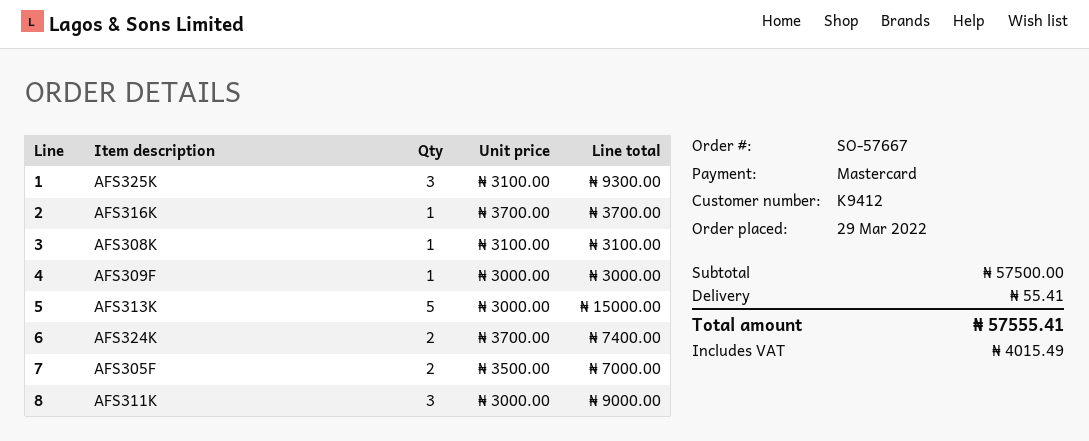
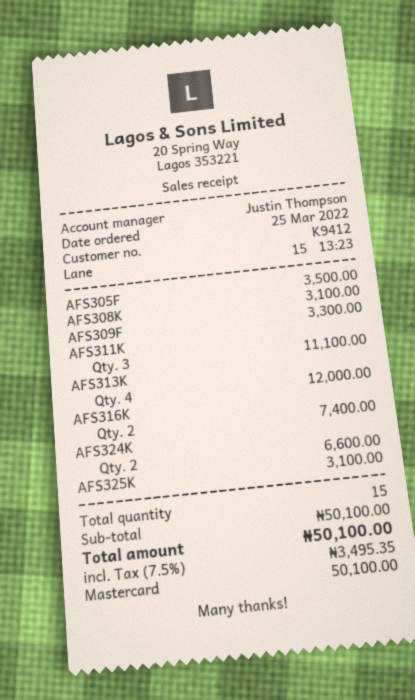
order date: 2022-03-29 -> 2022-03-25
AFS325K: 3 for 9300.00 -> 1 for 3100.00
AFS316K: 1 for 3700.00 -> 2 for 7400.00
AFS309F: 1 for 3000.00 -> 1 for 3300.00
AFS313K: 5 for 15000.00 -> 4 for 12000.00
AFS324K: 2 for 7400.00 -> 2 for 6600.00
AFS305F: 2 for 7000.00 -> 1 for 3500.00
AFS311K: 3 for 9000.00 -> 3 for 11100.00
subtotal: 57500.00 -> 50100.00
shipping: 55.41 -> none
tax: 4015.49 -> 3495.35
total: 57555.41 -> 50100.00

